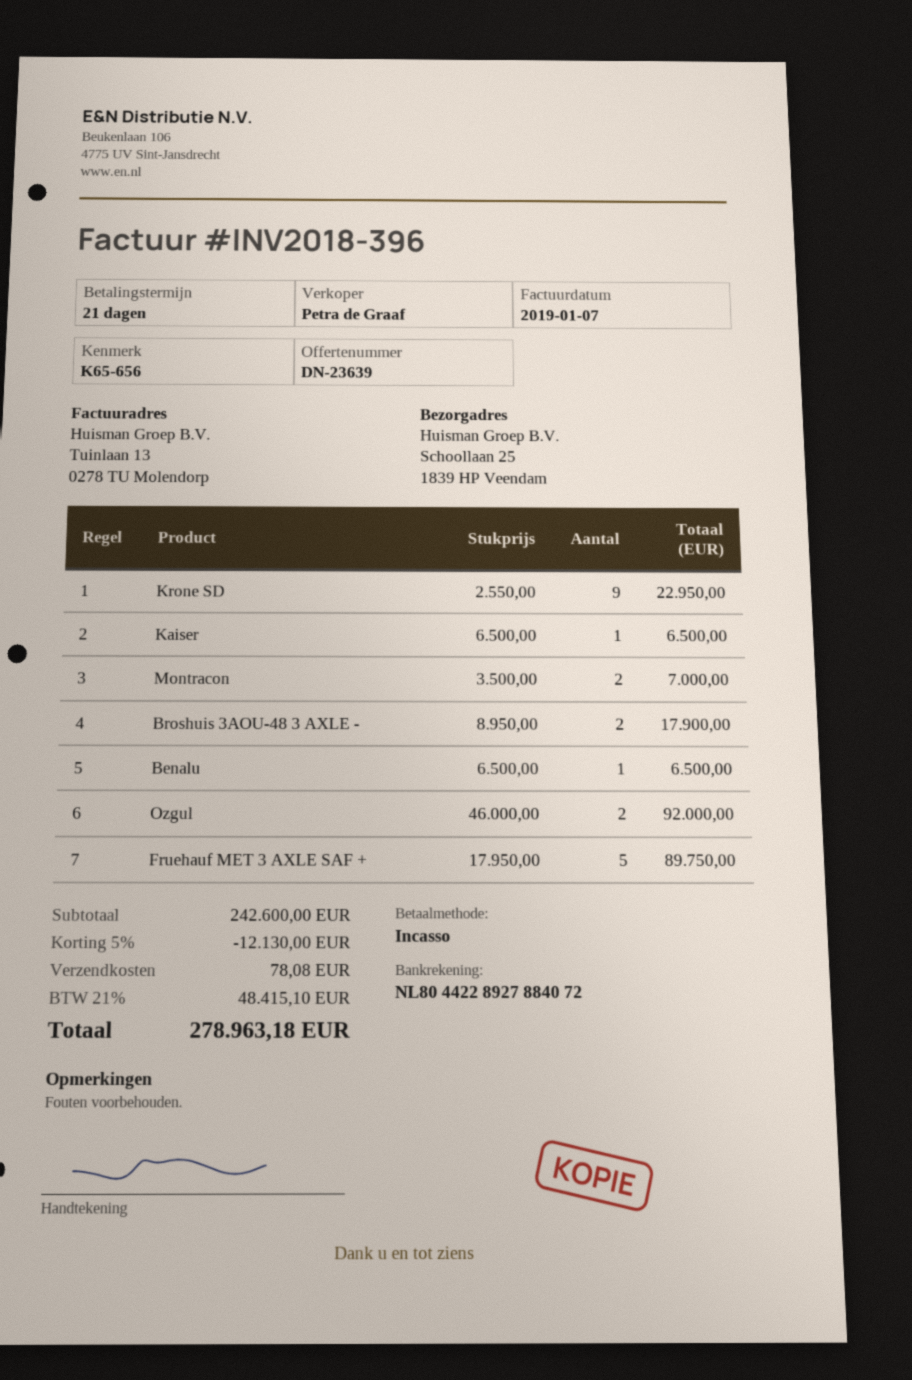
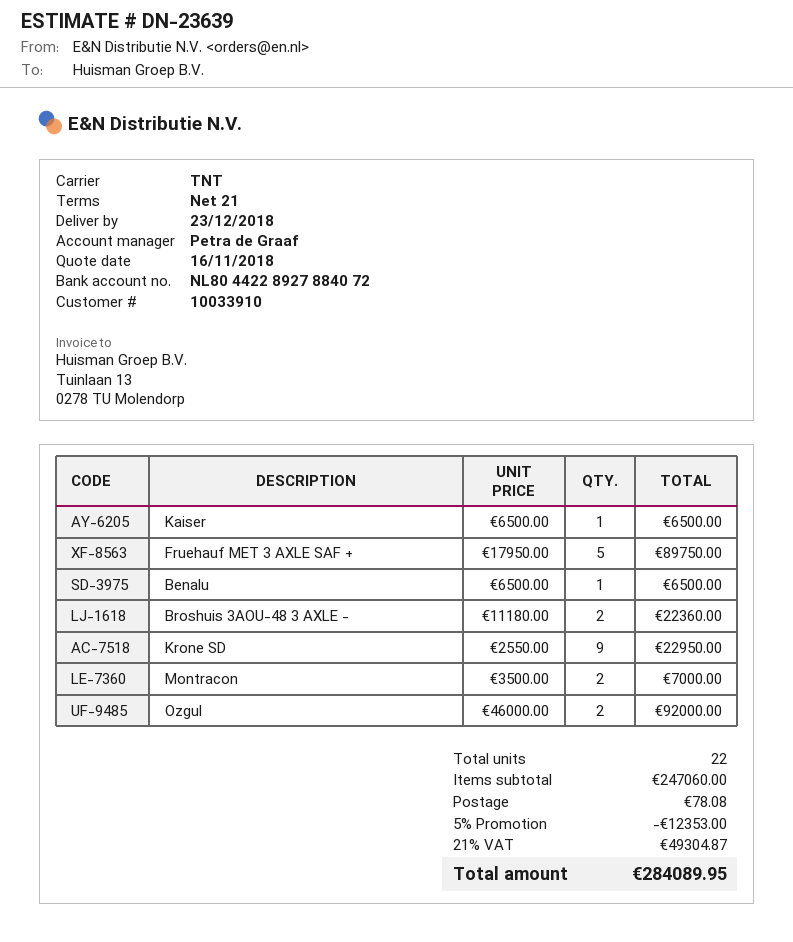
Broshuis 3AOU-48 3 AXLE -: 2 x 8950.00 = 17900.00 -> 2 x 11180.00 = 22360.00
subtotal: 242600.00 -> 247060.00
discount: 5% = 12130.00 -> 5% = 12353.00
tax: 21% = 48415.10 -> 21% = 49304.87
total: 278963.18 -> 284089.95

